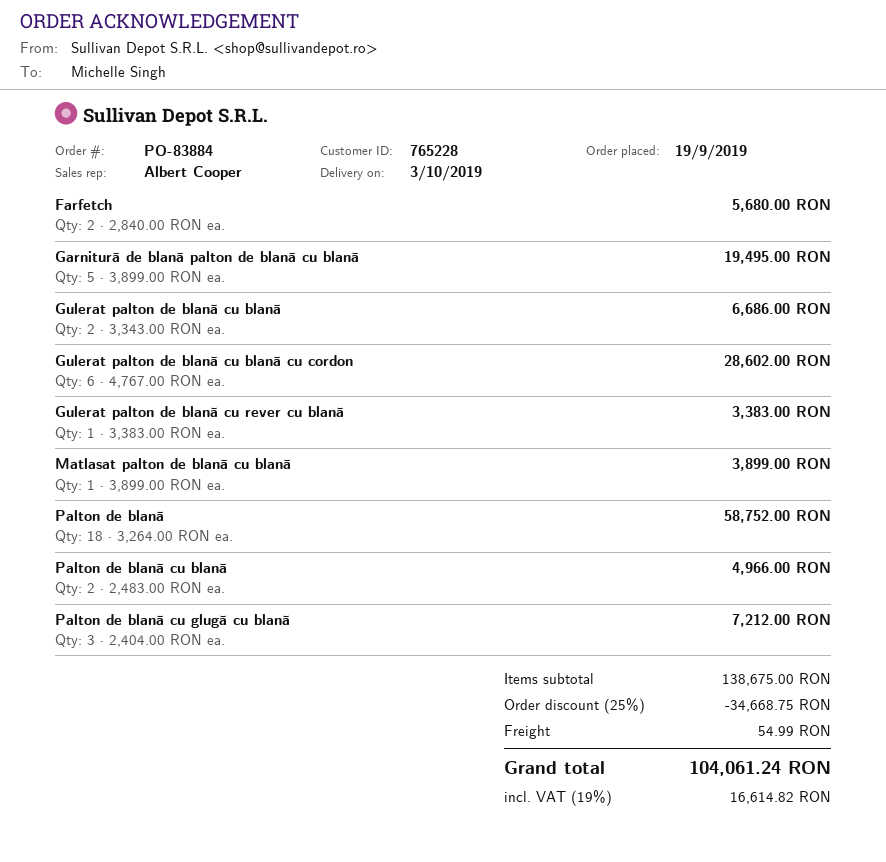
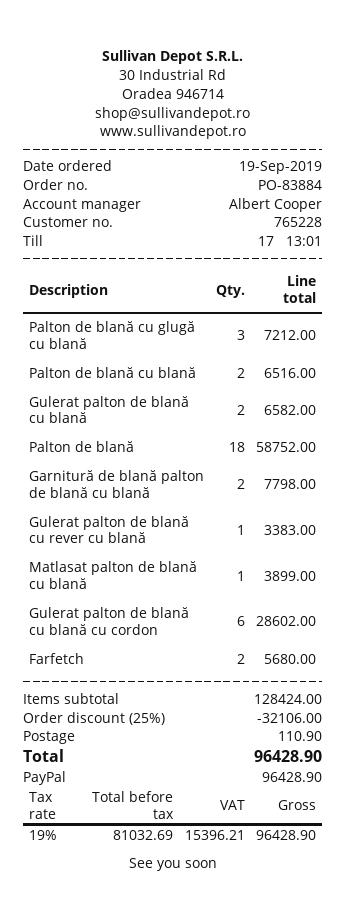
Garnitură de blană palton de blană cu blană: 5 for 19495.00 -> 2 for 7798.00
Gulerat palton de blană cu blană: 2 for 6686.00 -> 2 for 6582.00
Palton de blană cu blană: 2 for 4966.00 -> 2 for 6516.00
subtotal: 138675.00 -> 128424.00
discount: 25% = 34668.75 -> 25% = 32106.00
shipping: 54.99 -> 110.90
tax: 19% = 16614.82 -> 19% = 15396.21
total: 104061.24 -> 96428.90

